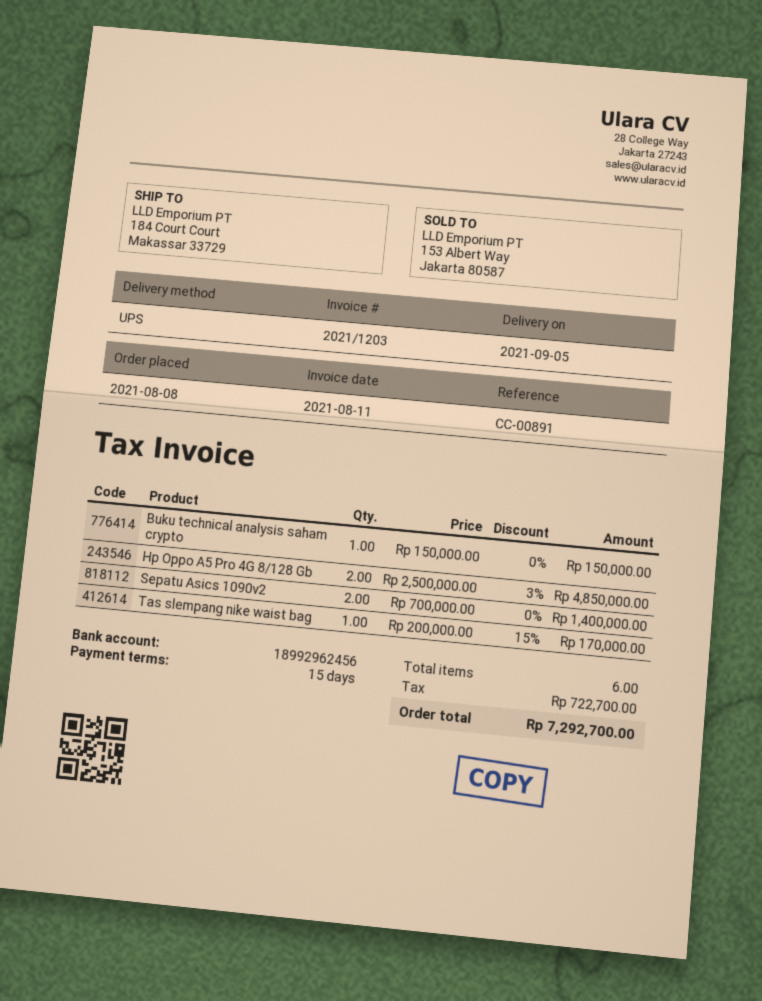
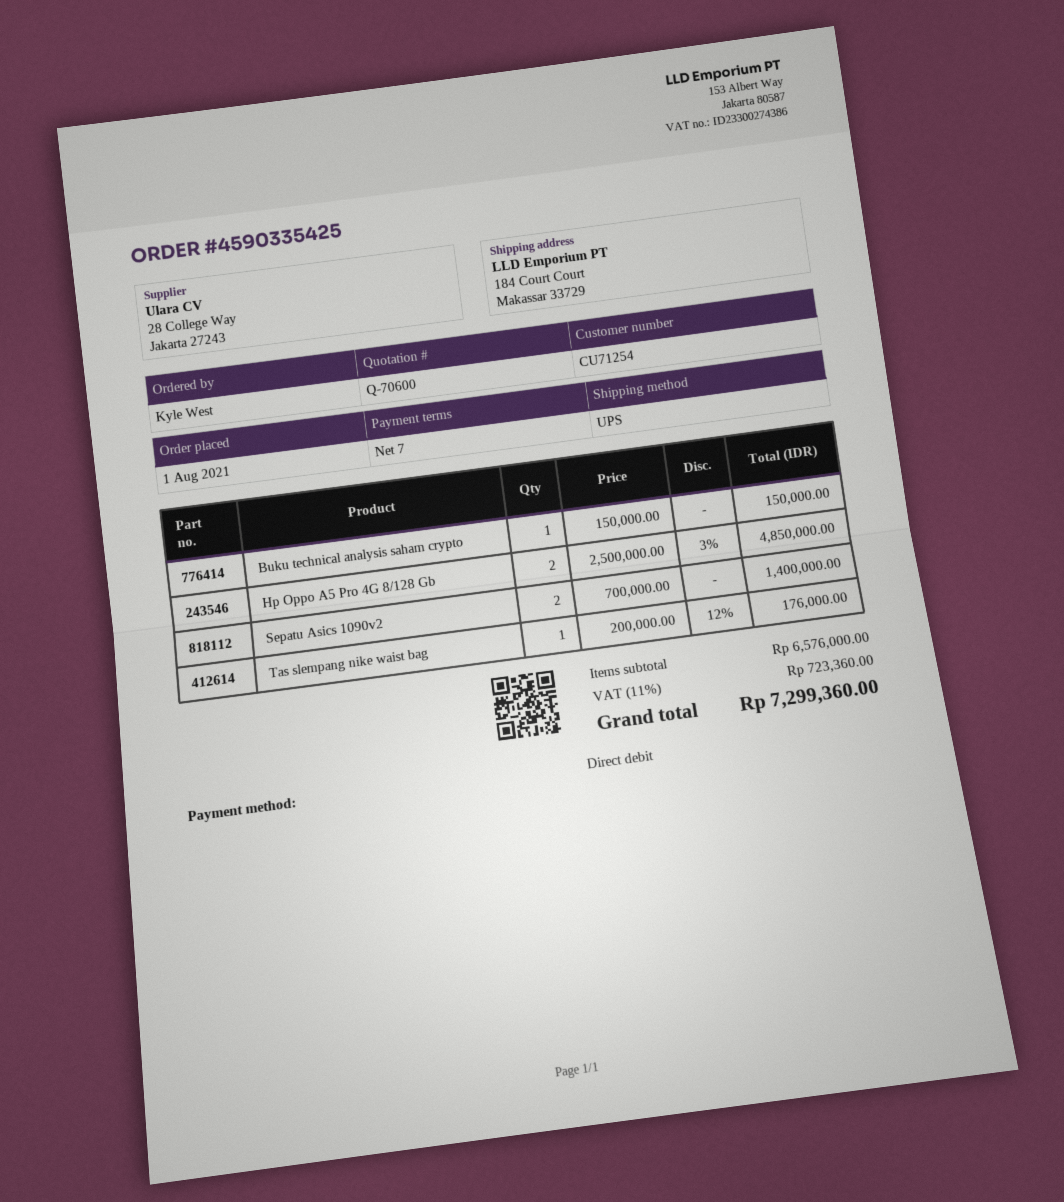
order date: 2021-08-08 -> 2021-08-01
payment terms: 15 days -> 7 days
Tas slempang nike waist bag: 1 x 200000.00 - 15% = 170000.00 -> 1 x 200000.00 - 12% = 176000.00
tax: 722700.00 -> 723360.00
total: 7292700.00 -> 7299360.00

